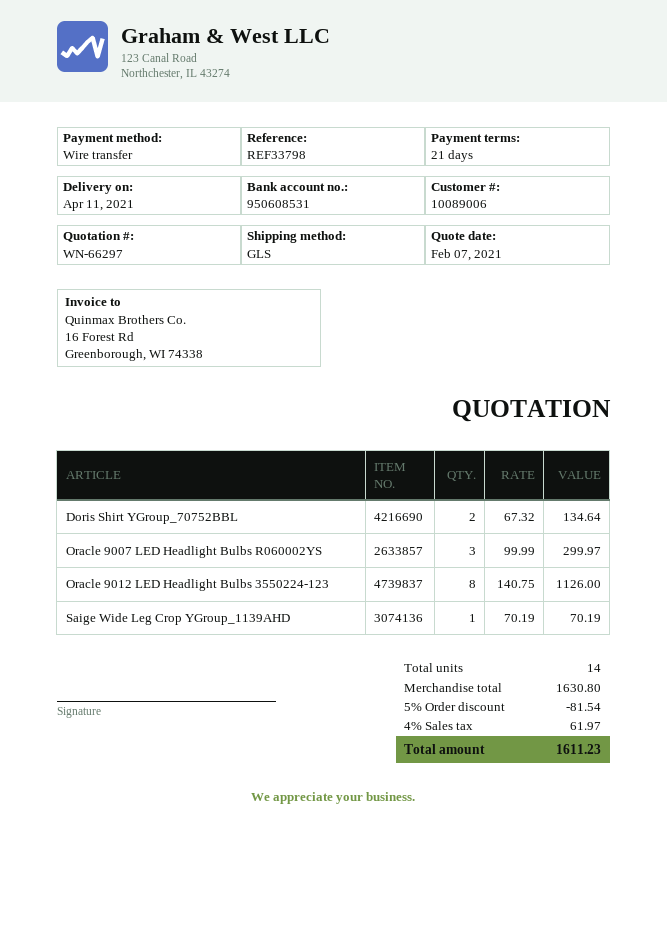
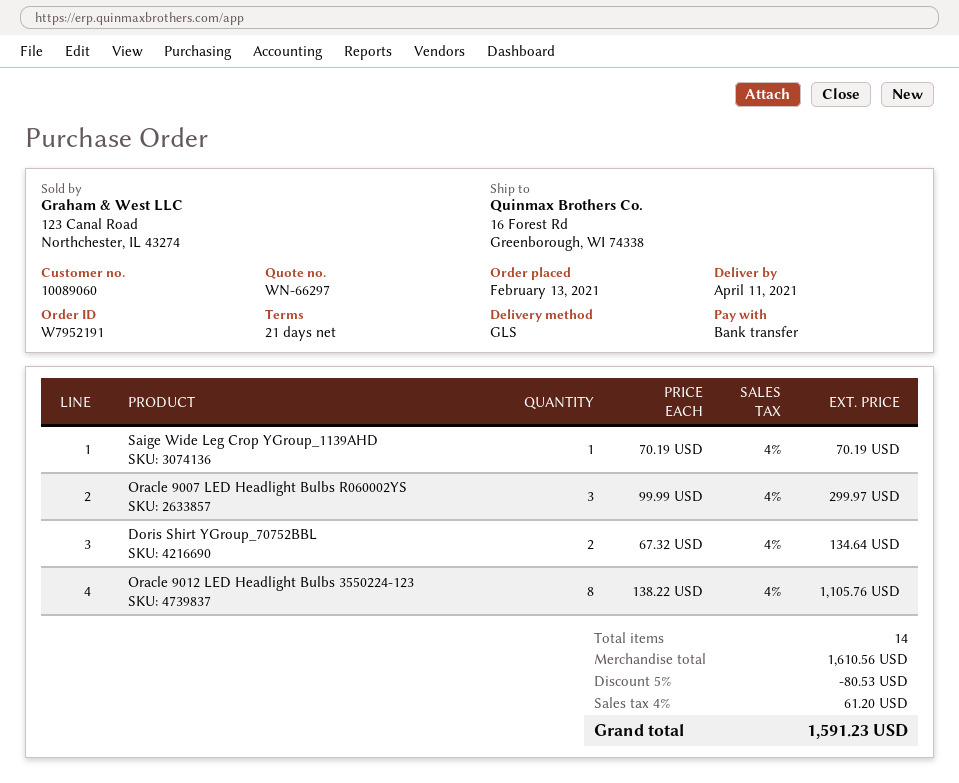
customer number: 10089006 -> 10089060
Oracle 9012 LED Headlight Bulbs 3550224-123: 8 x 140.75 = 1126.00 -> 8 x 138.22 = 1105.76
subtotal: 1630.80 -> 1610.56
discount: 5% = 81.54 -> 5% = 80.53
tax: 4% = 61.97 -> 4% = 61.20
total: 1611.23 -> 1591.23

